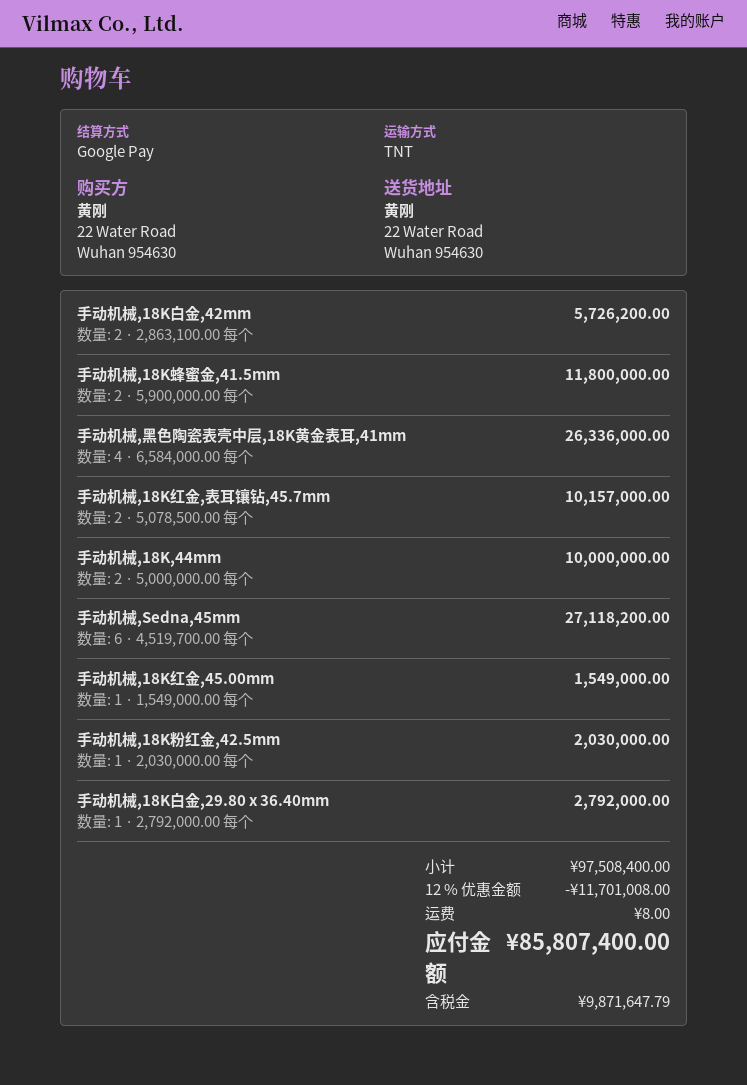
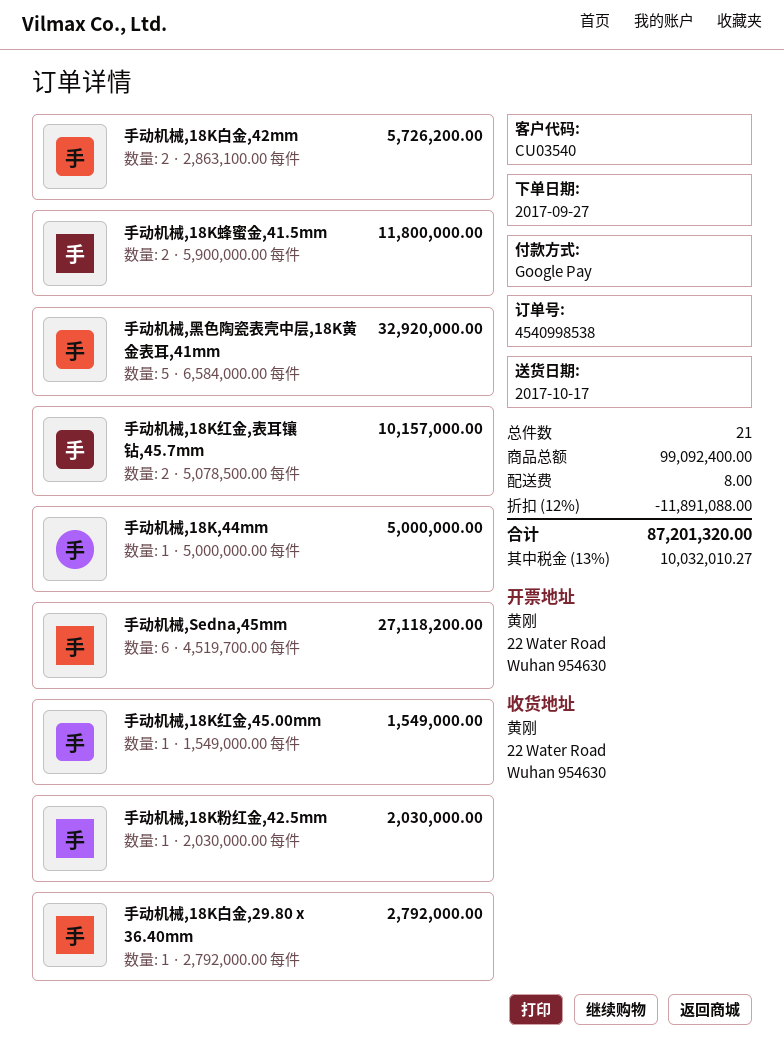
手动机械,黑色陶瓷表壳中层,18K黄金表耳,41mm: 4 x 6584000.00 = 26336000.00 -> 5 x 6584000.00 = 32920000.00
手动机械,18K,44mm: 2 x 5000000.00 = 10000000.00 -> 1 x 5000000.00 = 5000000.00
subtotal: 97508400.00 -> 99092400.00
discount: 12% = 11701008.00 -> 12% = 11891088.00
tax: 9871647.79 -> 10032010.27
total: 85807400.00 -> 87201320.00

